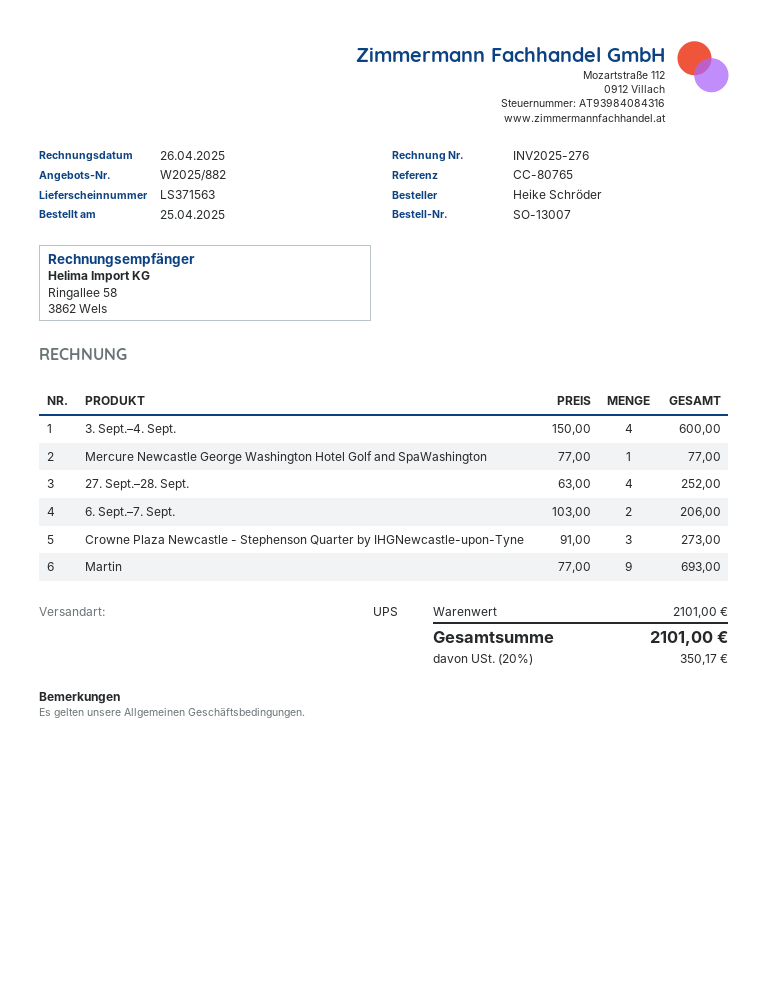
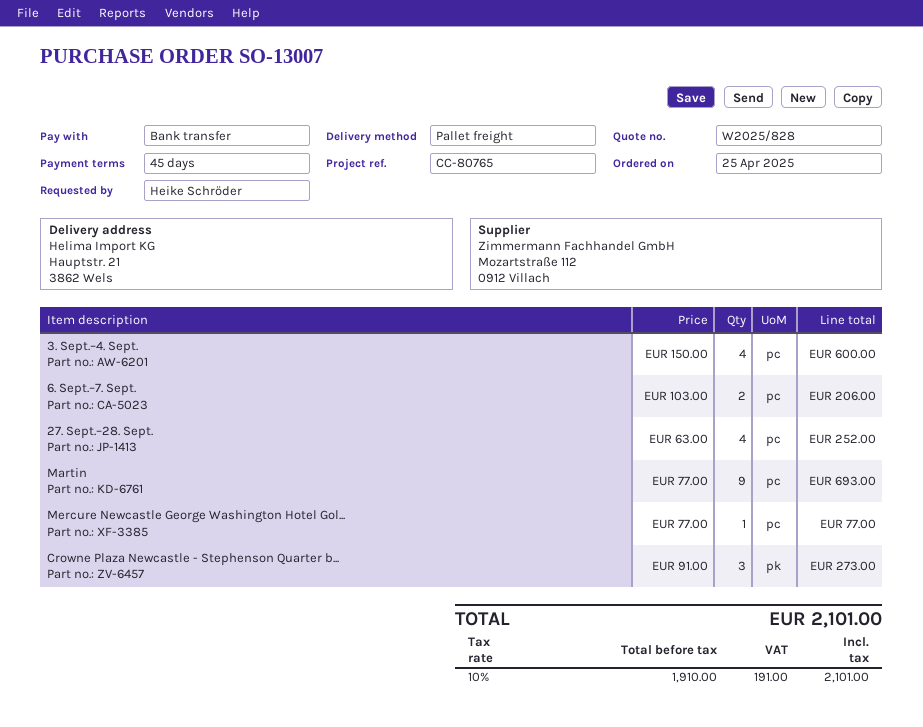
quote number: W2025/882 -> W2025/828
shipping method: UPS -> pallet freight
tax: 20% = 350.17 -> 10% = 191.00

